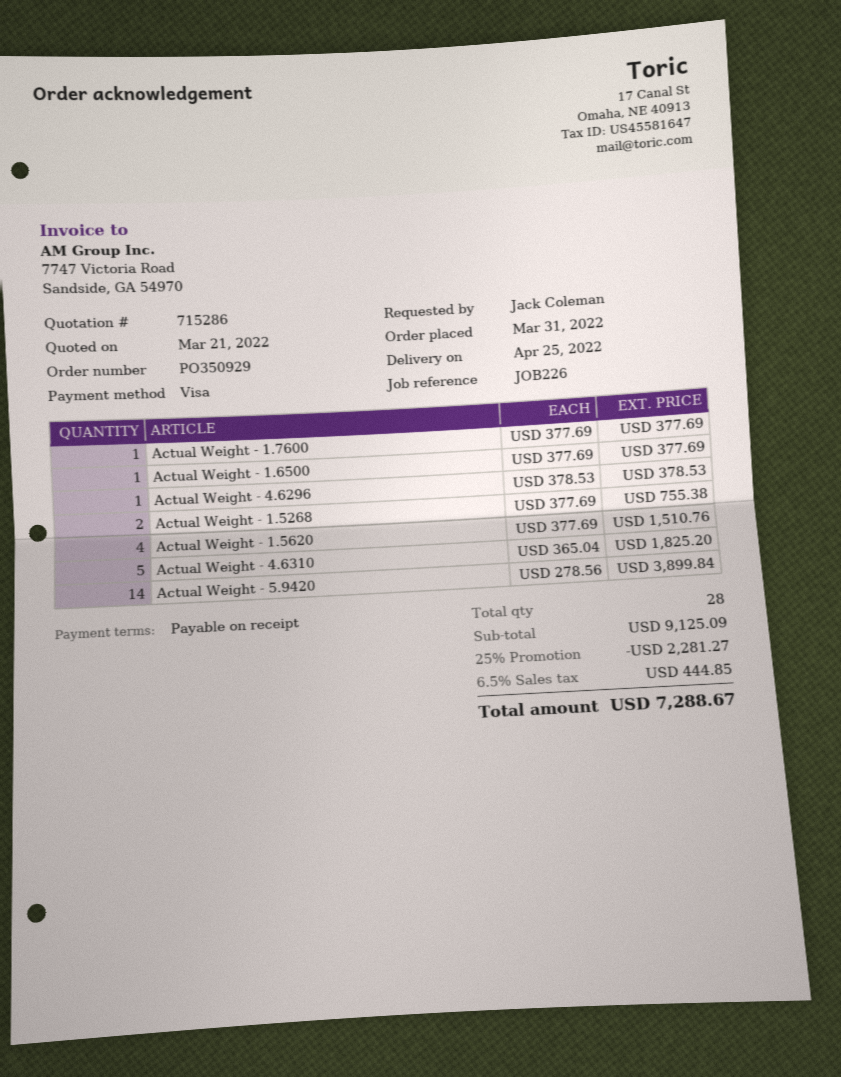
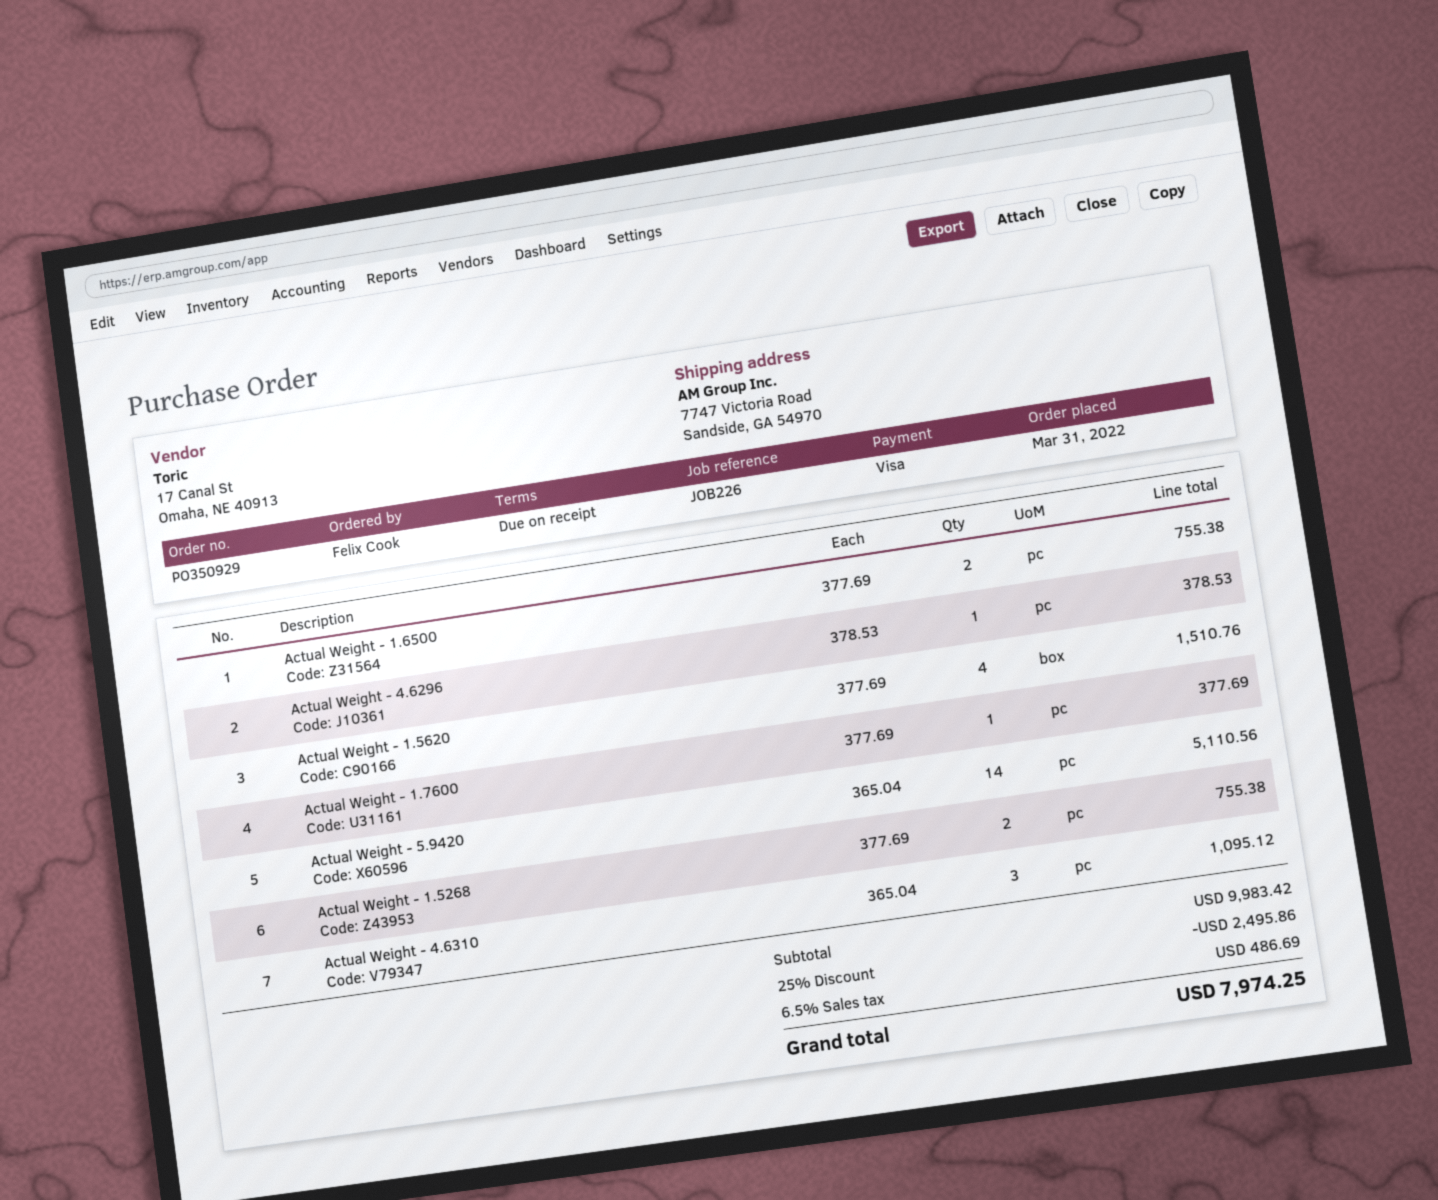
ordered by: Jack Coleman -> Felix Cook
Actual Weight - 1.6500: 1 x 377.69 = 377.69 -> 2 x 377.69 = 755.38
Actual Weight - 4.6310: 5 x 365.04 = 1825.20 -> 3 x 365.04 = 1095.12
Actual Weight - 5.9420: 14 x 278.56 = 3899.84 -> 14 x 365.04 = 5110.56
subtotal: 9125.09 -> 9983.42
discount: 25% = 2281.27 -> 25% = 2495.86
tax: 6.5% = 444.85 -> 6.5% = 486.69
total: 7288.67 -> 7974.25

